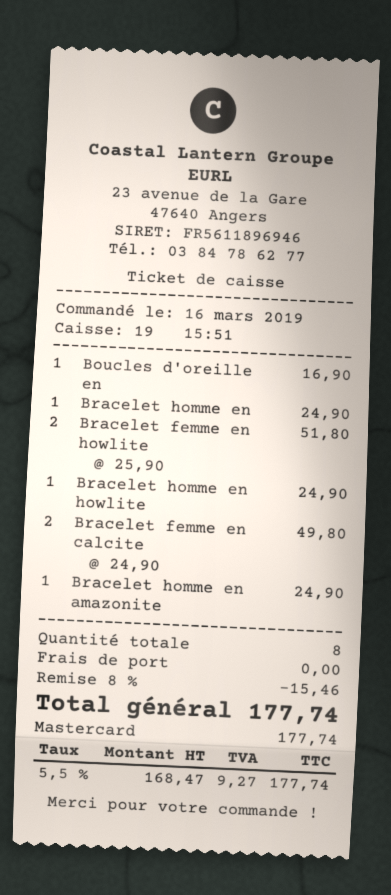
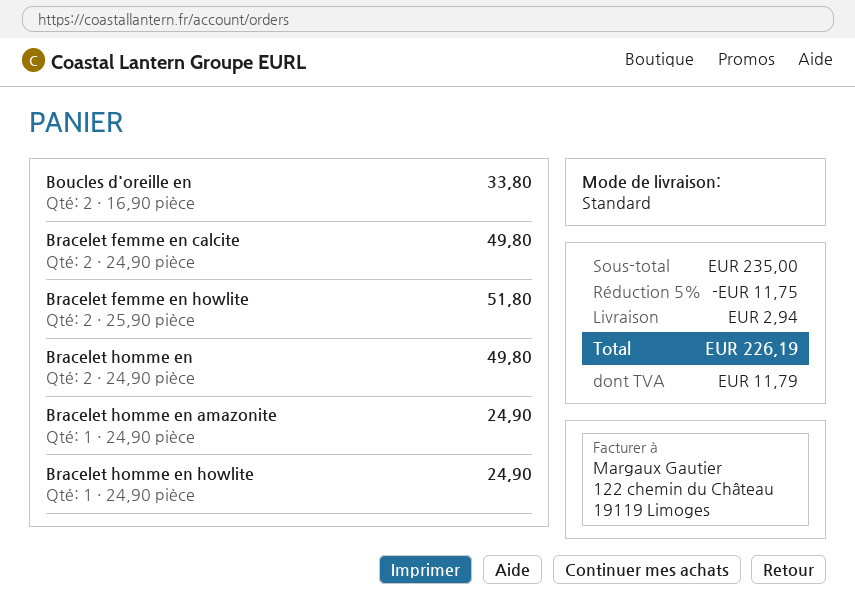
Boucles d'oreille en: 1 x 16.90 = 16.90 -> 2 x 16.90 = 33.80
Bracelet homme en: 1 x 24.90 = 24.90 -> 2 x 24.90 = 49.80
discount: 8% = 15.46 -> 5% = 11.75
shipping: 0.00 -> 2.94
tax: 9.27 -> 11.79
total: 177.74 -> 226.19

